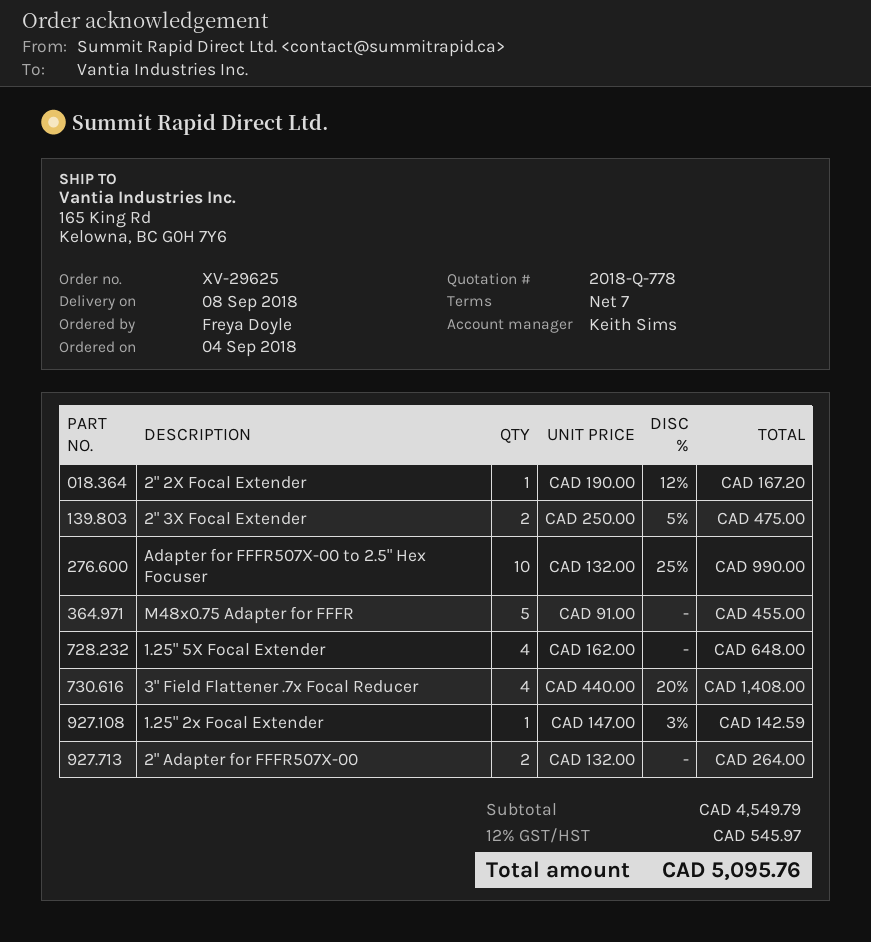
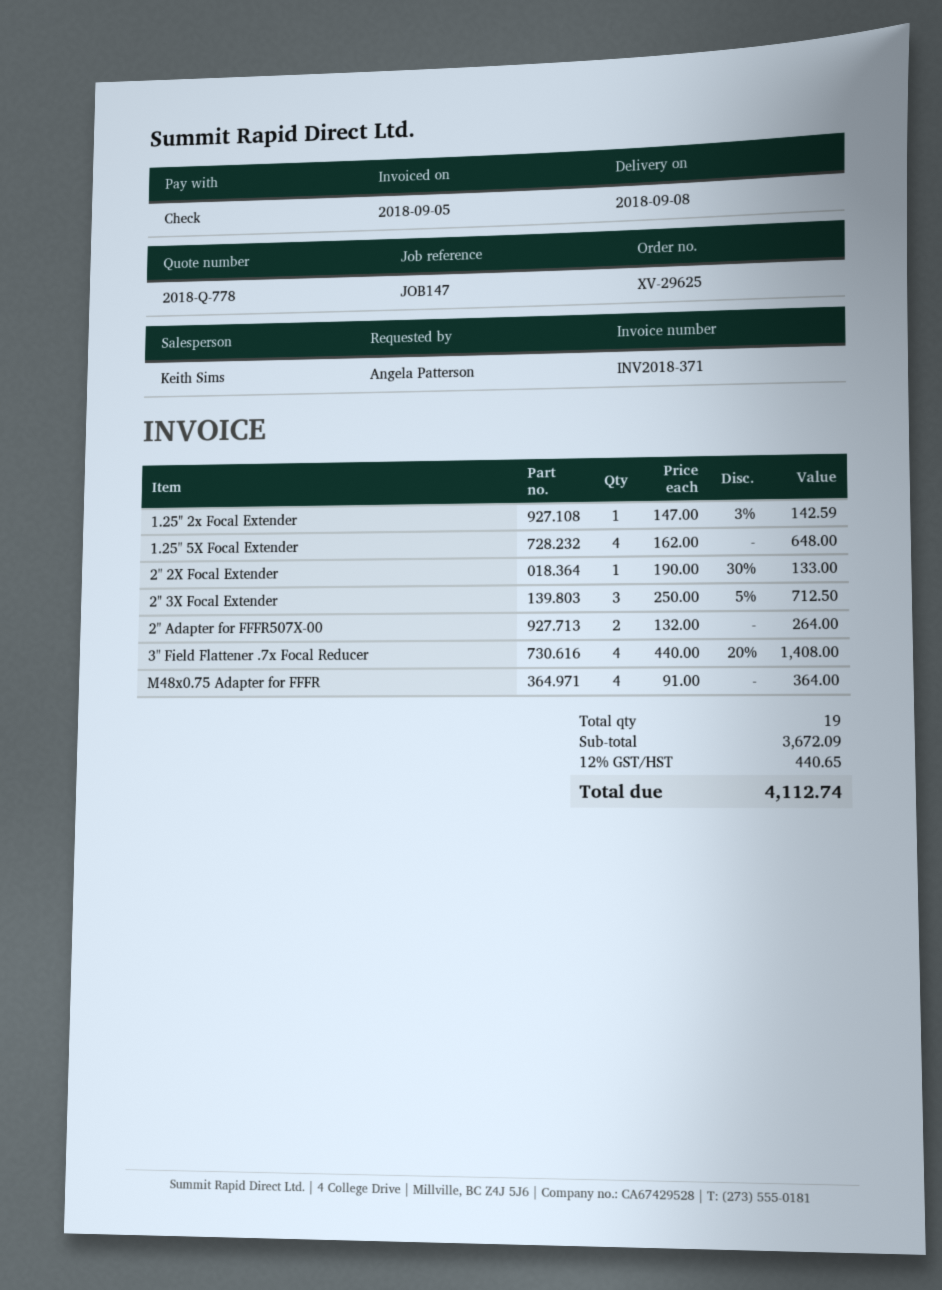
ordered by: Freya Doyle -> Angela Patterson
2" 2X Focal Extender: 1 x 190.00 - 12% = 167.20 -> 1 x 190.00 - 30% = 133.00
2" 3X Focal Extender: 2 x 250.00 - 5% = 475.00 -> 3 x 250.00 - 5% = 712.50
Adapter for FFFR507X-00 to 2.5" Hex Focuser: 10 x 132.00 - 25% = 990.00 -> none
M48x0.75 Adapter for FFFR: 5 x 91.00 = 455.00 -> 4 x 91.00 = 364.00
subtotal: 4549.79 -> 3672.09
tax: 12% = 545.97 -> 12% = 440.65
total: 5095.76 -> 4112.74

